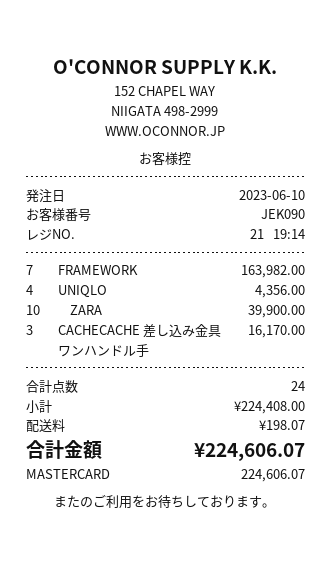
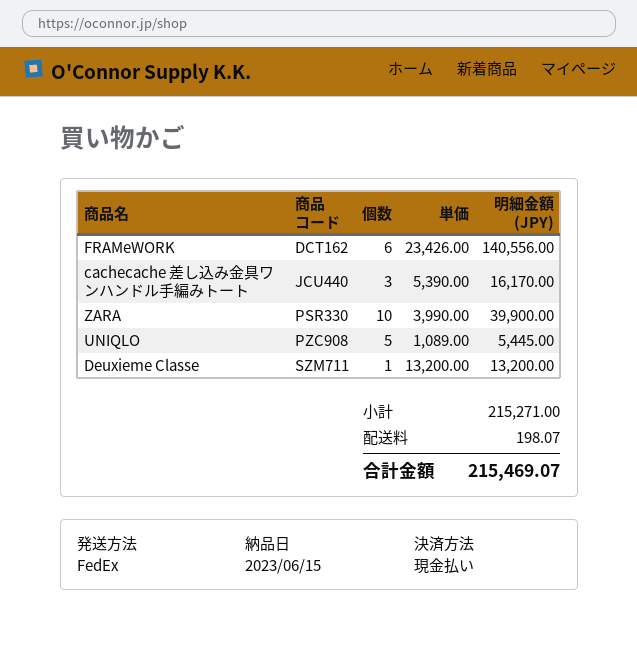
payment method: Mastercard -> cash
FRAMEWORK: 7 for 163982.00 -> 6 for 140556.00
UNIQLO: 4 for 4356.00 -> 5 for 5445.00
Deuxieme Classe: none -> 1 for 13200.00
subtotal: 224408.00 -> 215271.00
total: 224606.07 -> 215469.07

